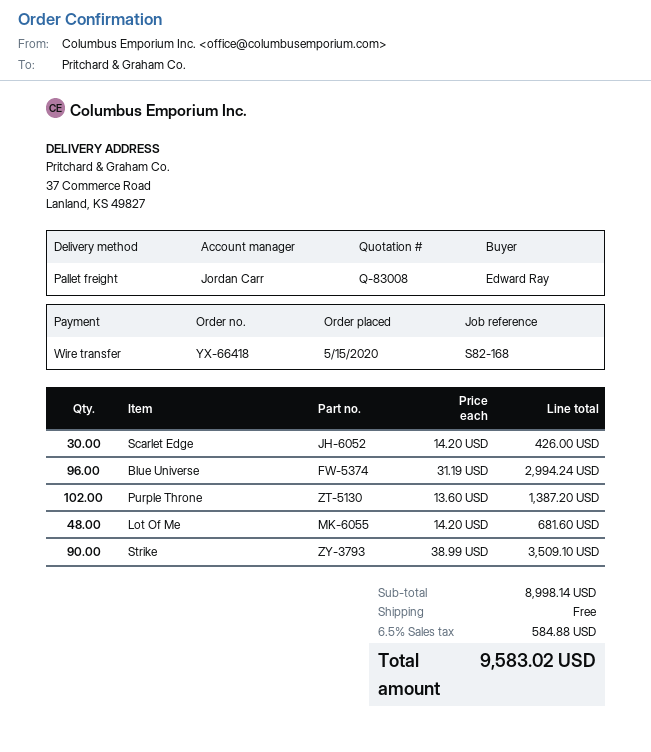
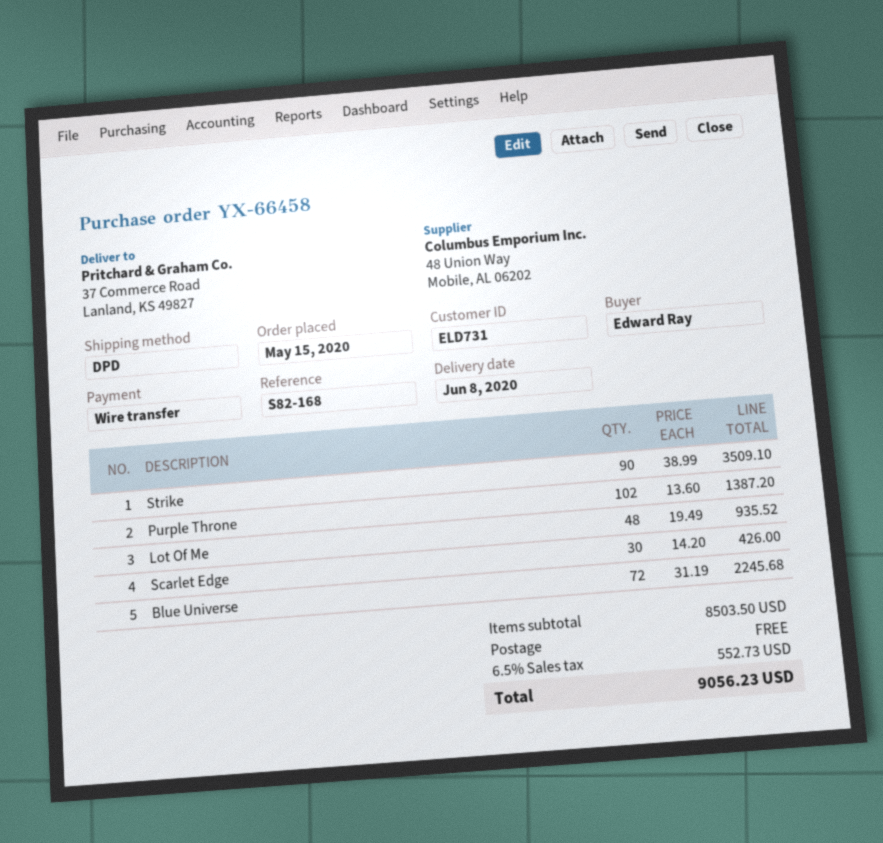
order number: YX-66418 -> YX-66458
shipping method: pallet freight -> DPD
Blue Universe: 96 x 31.19 = 2994.24 -> 72 x 31.19 = 2245.68
Lot Of Me: 48 x 14.20 = 681.60 -> 48 x 19.49 = 935.52
subtotal: 8998.14 -> 8503.50
tax: 6.5% = 584.88 -> 6.5% = 552.73
total: 9583.02 -> 9056.23

